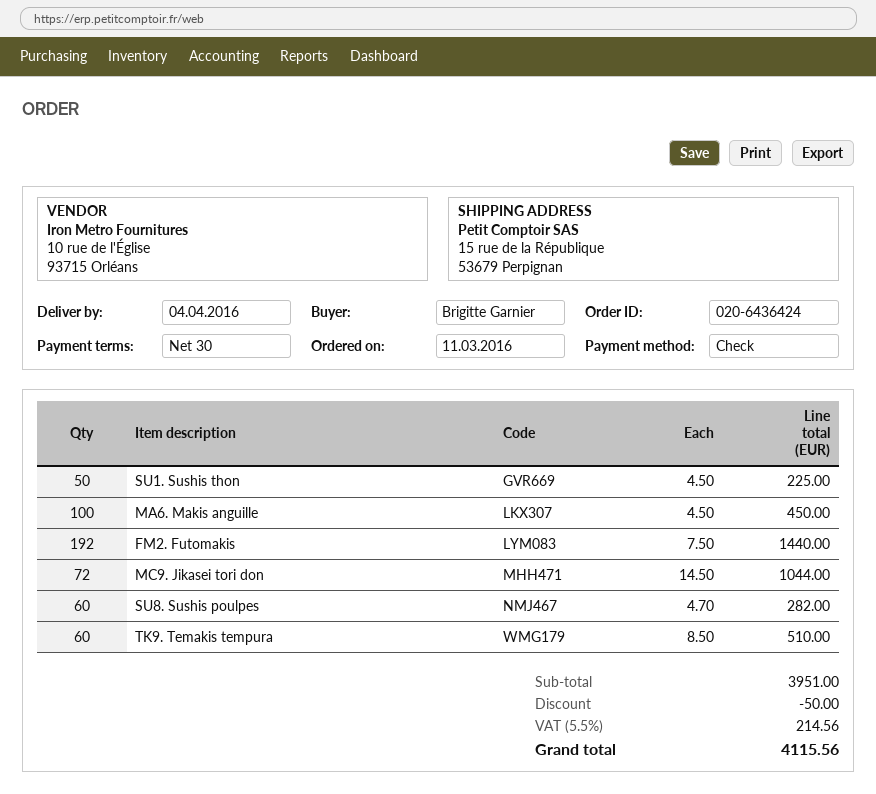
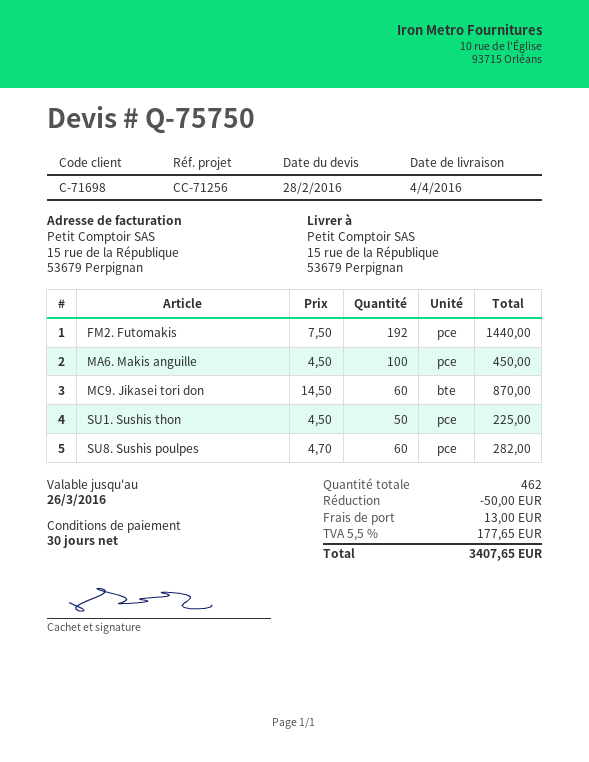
MC9. Jikasei tori don: 72 x 14.50 = 1044.00 -> 60 x 14.50 = 870.00
TK9. Temakis tempura: 60 x 8.50 = 510.00 -> none
shipping: none -> 13.00
tax: 5.5% = 214.56 -> 5.5% = 177.65
total: 4115.56 -> 3407.65

